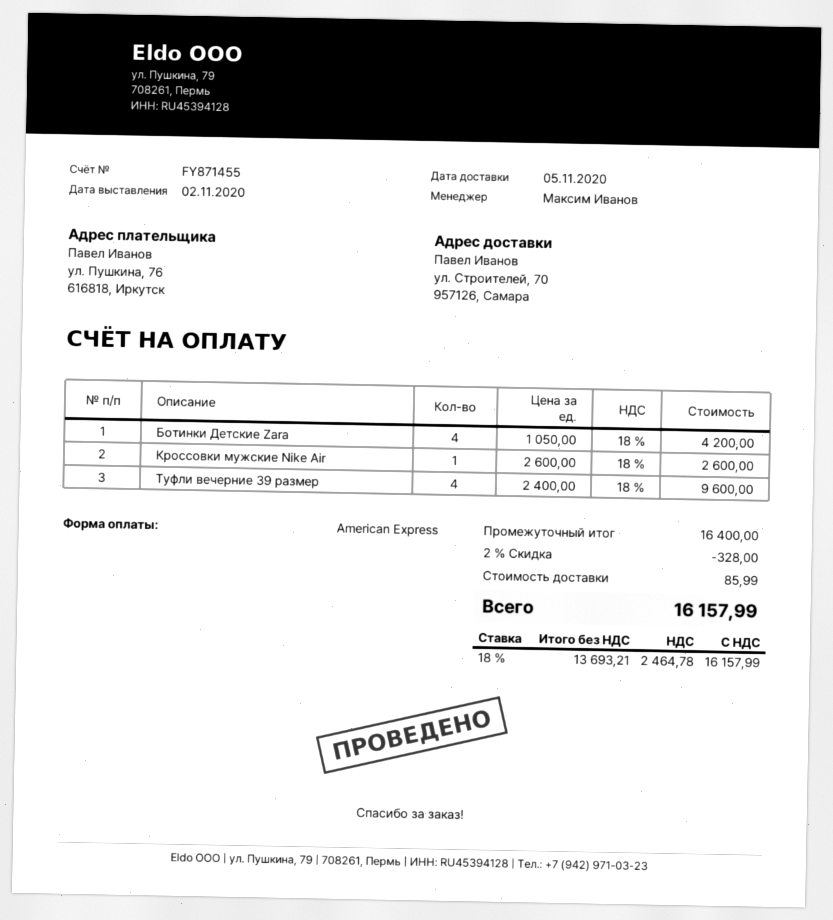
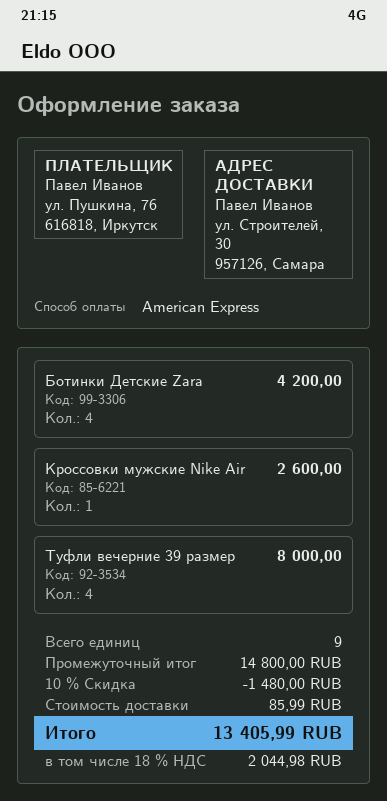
ship to: ул. Строителей, 70, 957126, Самара -> ул. Строителей, 30, 957126, Самара
Туфли вечерние 39 размер: 4 for 9600.00 -> 4 for 8000.00
subtotal: 16400.00 -> 14800.00
discount: 2% = 328.00 -> 10% = 1480.00
tax: 18% = 2464.78 -> 18% = 2044.98
total: 16157.99 -> 13405.99

